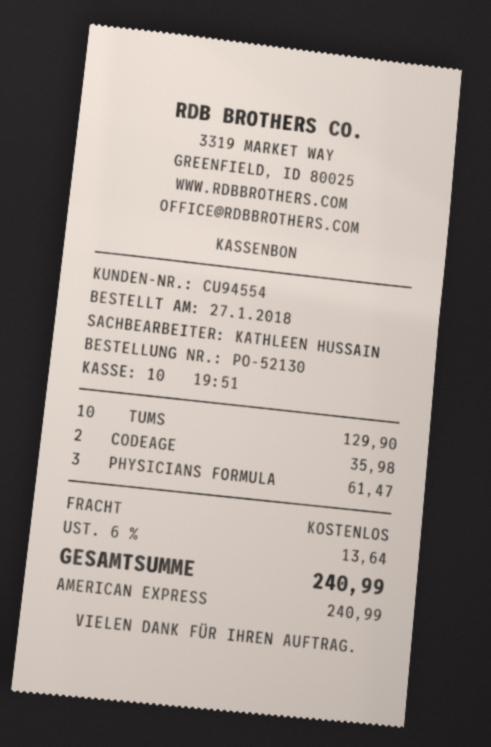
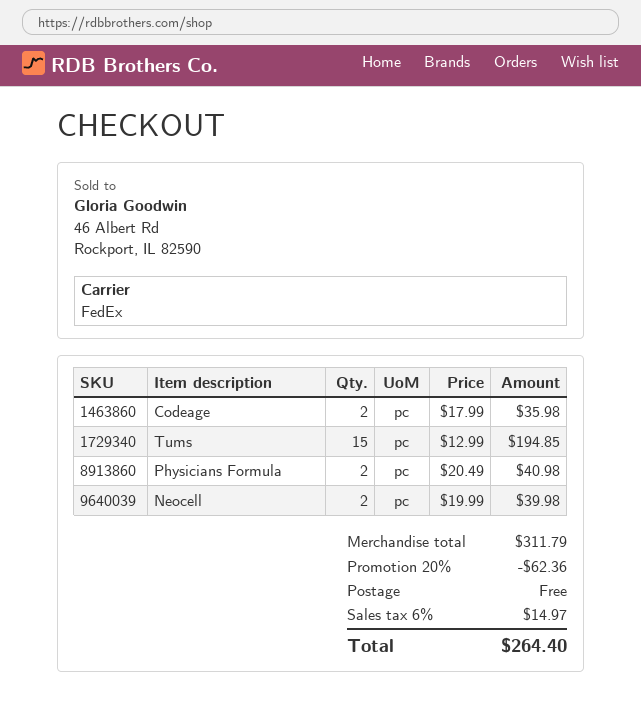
TUMS: 10 for 129.90 -> 15 for 194.85
PHYSICIANS FORMULA: 3 for 61.47 -> 2 for 40.98
Neocell: none -> 2 for 39.98
discount: none -> 20% = 62.36
tax: 6% = 13.64 -> 6% = 14.97
total: 240.99 -> 264.40

